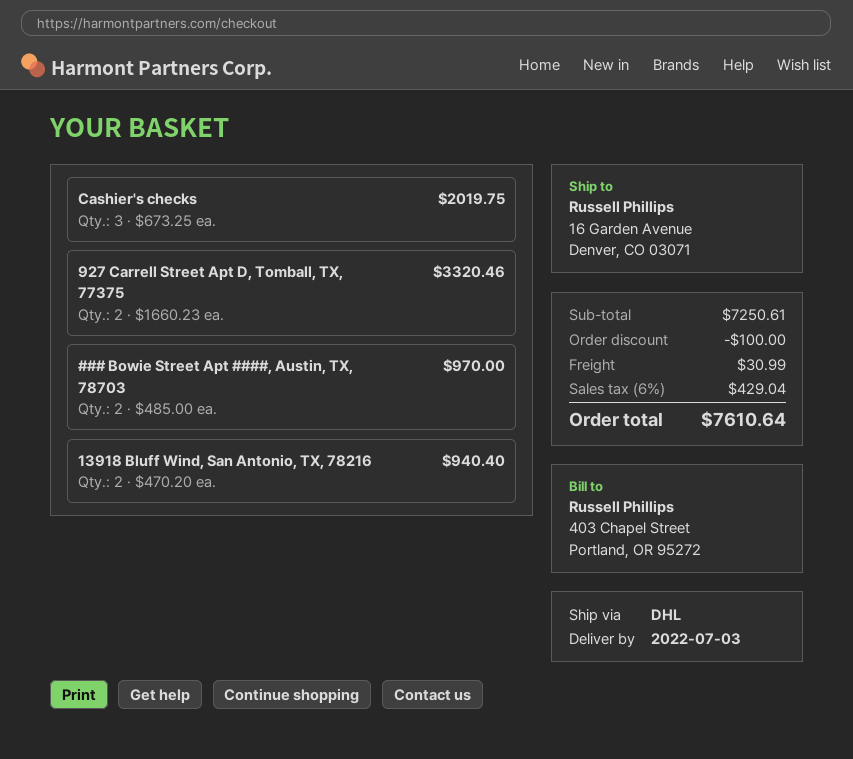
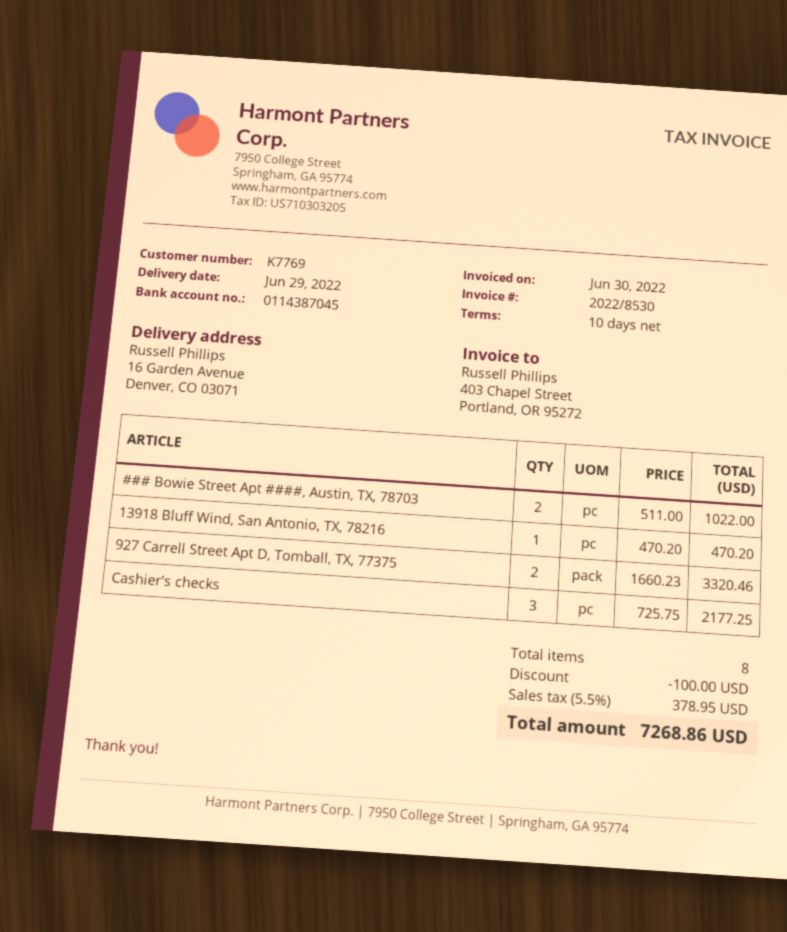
delivery date: 2022-07-03 -> 2022-06-29
Cashier's checks: 3 x 673.25 = 2019.75 -> 3 x 725.75 = 2177.25
### Bowie Street Apt ####, Austin, TX, 78703: 2 x 485.00 = 970.00 -> 2 x 511.00 = 1022.00
13918 Bluff Wind, San Antonio, TX, 78216: 2 x 470.20 = 940.40 -> 1 x 470.20 = 470.20
shipping: 30.99 -> none
tax: 6% = 429.04 -> 5.5% = 378.95
total: 7610.64 -> 7268.86

